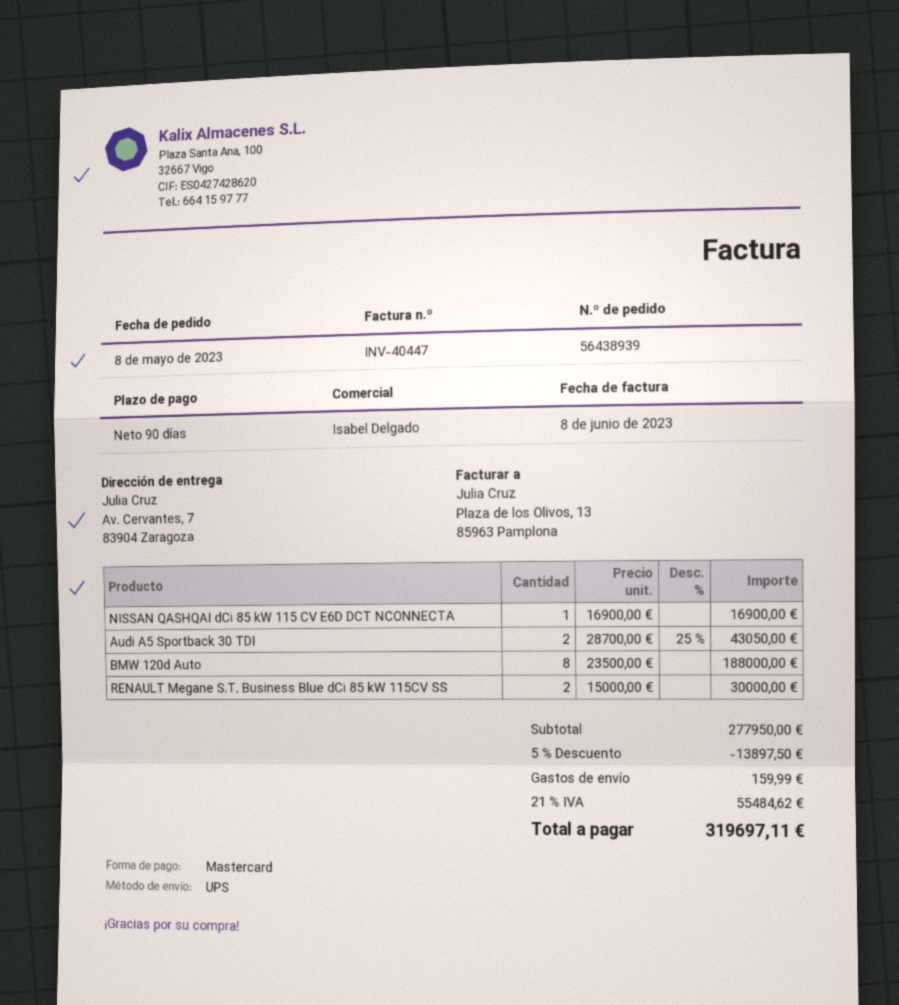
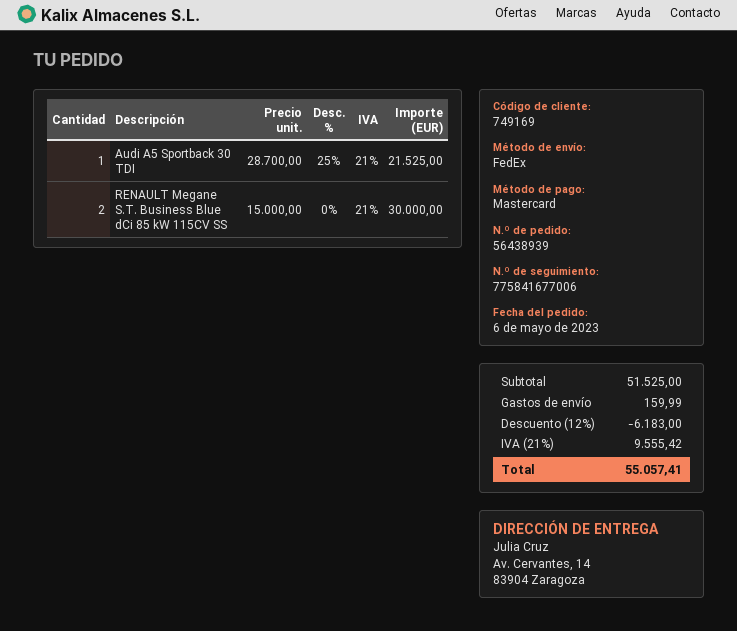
order date: 2023-05-08 -> 2023-05-06
shipping method: UPS -> FedEx
ship to: Av. Cervantes, 7, 83904 Zaragoza -> Av. Cervantes, 14, 83904 Zaragoza
NISSAN QASHQAI dCi 85 kW 115 CV E6D DCT NCONNECTA: 1 x 16900.00 = 16900.00 -> none
Audi A5 Sportback 30 TDI: 2 x 28700.00 - 25% = 43050.00 -> 1 x 28700.00 - 25% = 21525.00
BMW 120d Auto: 8 x 23500.00 = 188000.00 -> none
subtotal: 277950.00 -> 51525.00
discount: 5% = 13897.50 -> 12% = 6183.00
tax: 21% = 55484.62 -> 21% = 9555.42
total: 319697.11 -> 55057.41

